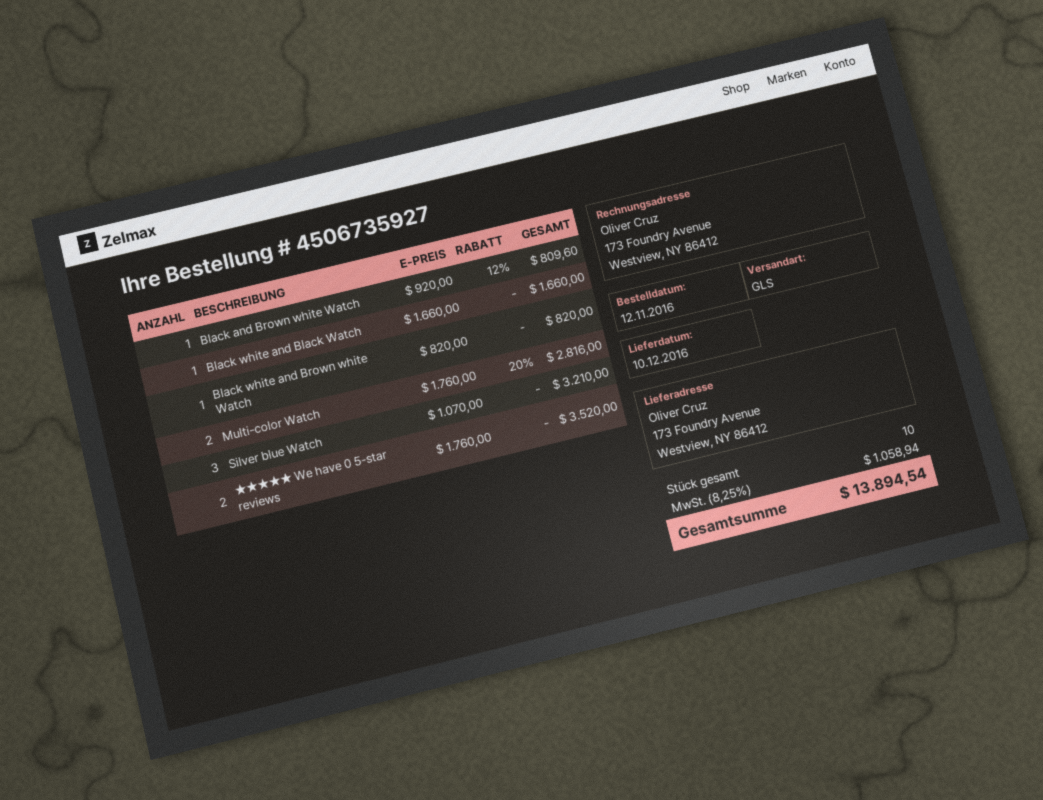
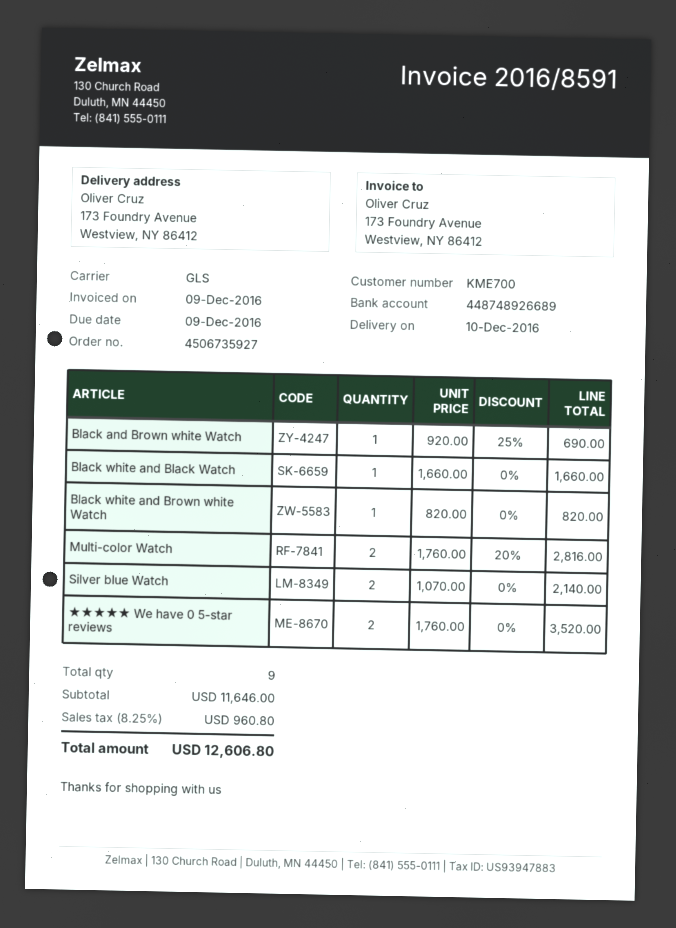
Black and Brown white Watch: 1 x 920.00 - 12% = 809.60 -> 1 x 920.00 - 25% = 690.00
Silver blue Watch: 3 x 1070.00 = 3210.00 -> 2 x 1070.00 = 2140.00
total quantity: 10 -> 9
tax: 8.25% = 1058.94 -> 8.25% = 960.80
total: 13894.54 -> 12606.80

